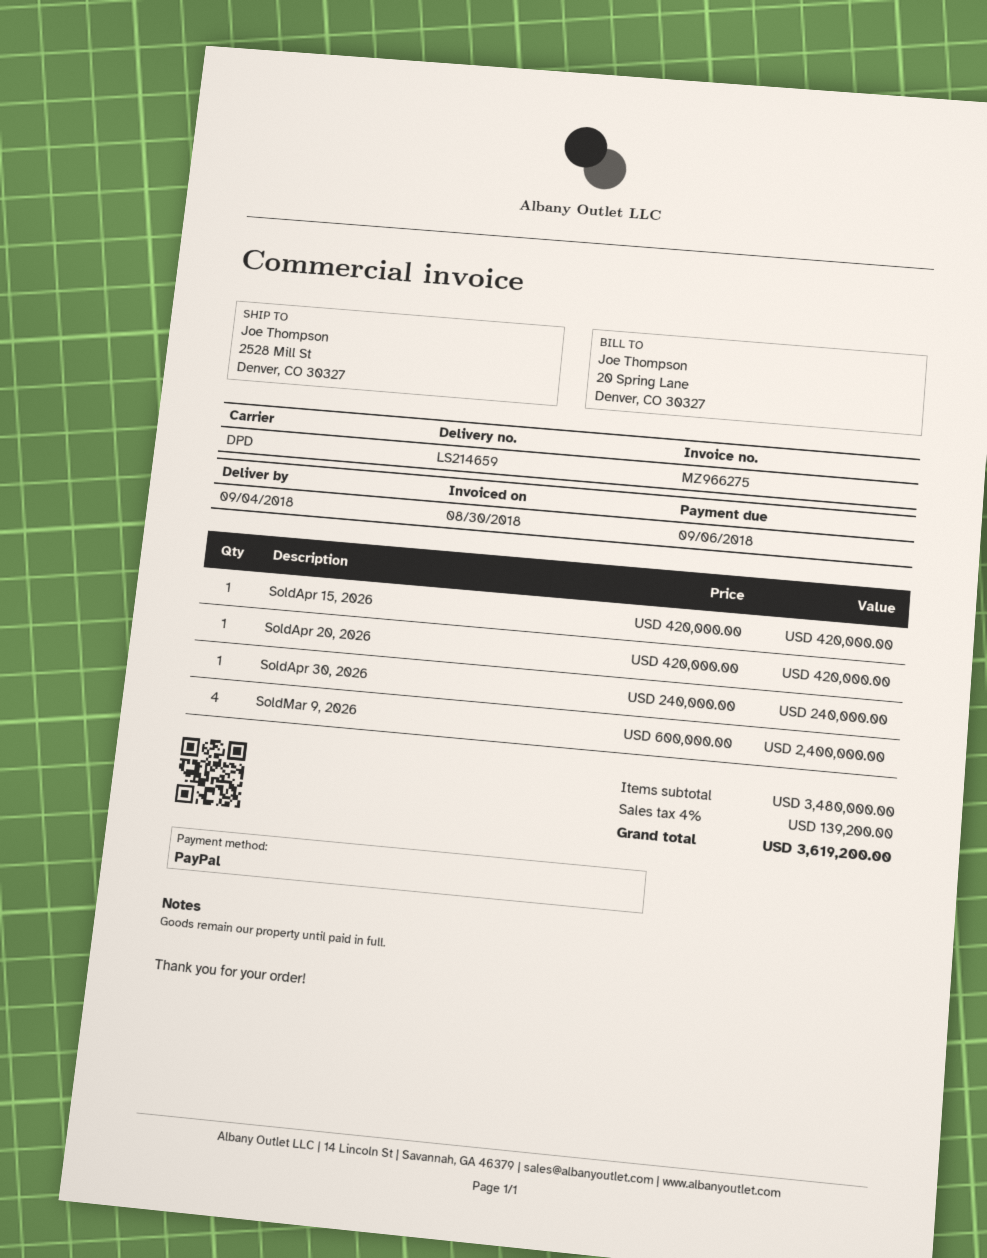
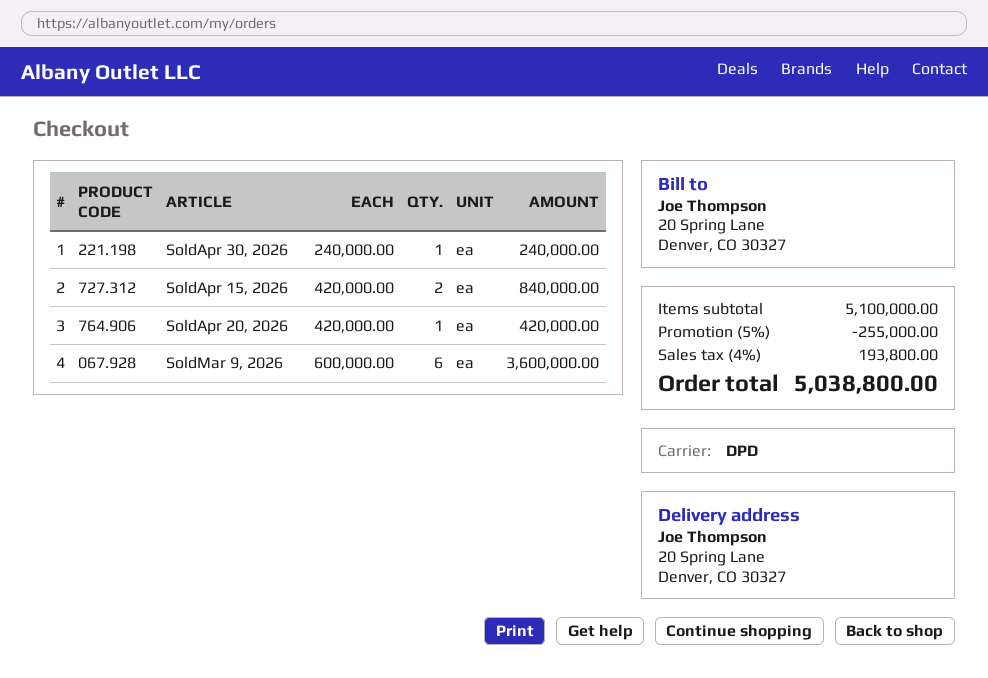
ship to: 2528 Mill St, Denver, CO 30327 -> 20 Spring Lane, Denver, CO 30327
SoldApr 15, 2026: 1 x 420000.00 = 420000.00 -> 2 x 420000.00 = 840000.00
SoldMar 9, 2026: 4 x 600000.00 = 2400000.00 -> 6 x 600000.00 = 3600000.00
subtotal: 3480000.00 -> 5100000.00
discount: none -> 5% = 255000.00
tax: 4% = 139200.00 -> 4% = 193800.00
total: 3619200.00 -> 5038800.00

